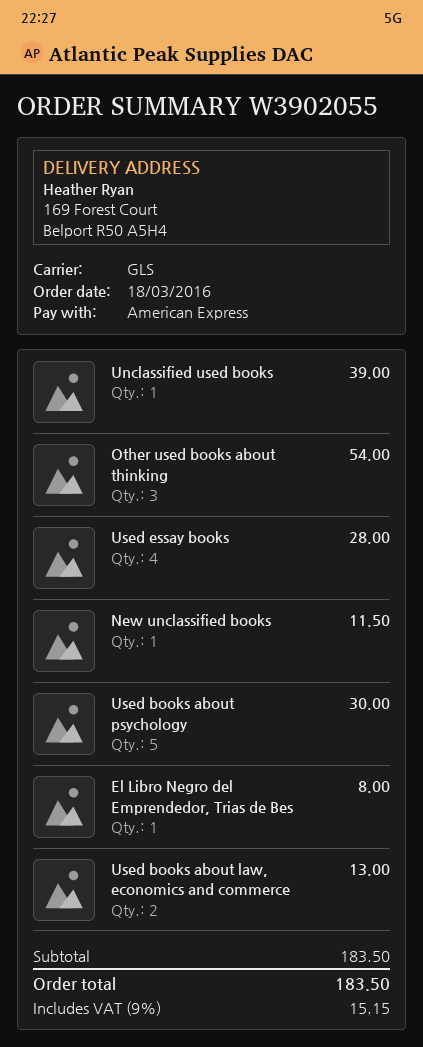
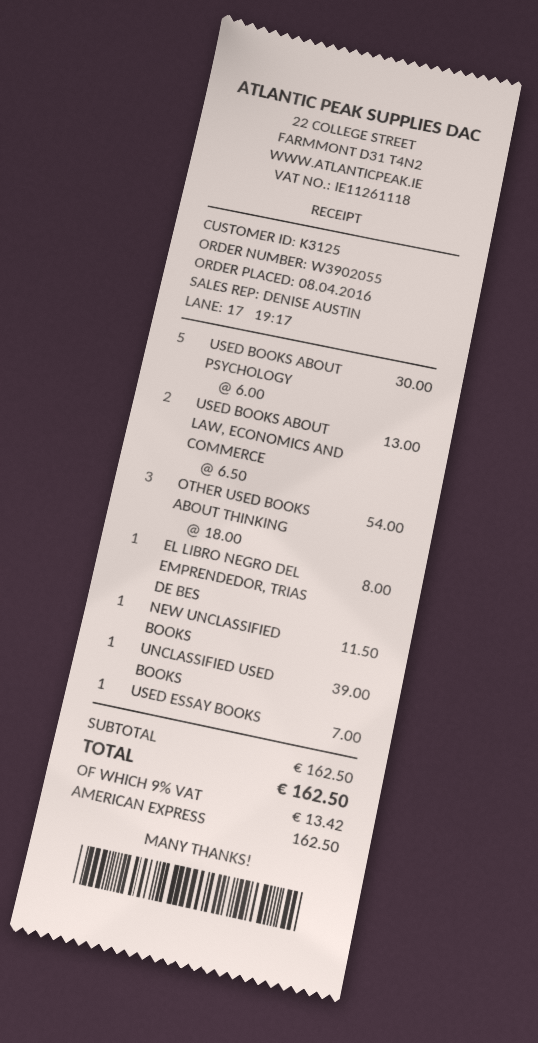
order date: 2016-03-18 -> 2016-04-08
Used essay books: 4 for 28.00 -> 1 for 7.00
subtotal: 183.50 -> 162.50
tax: 9% = 15.15 -> 9% = 13.42
total: 183.50 -> 162.50

